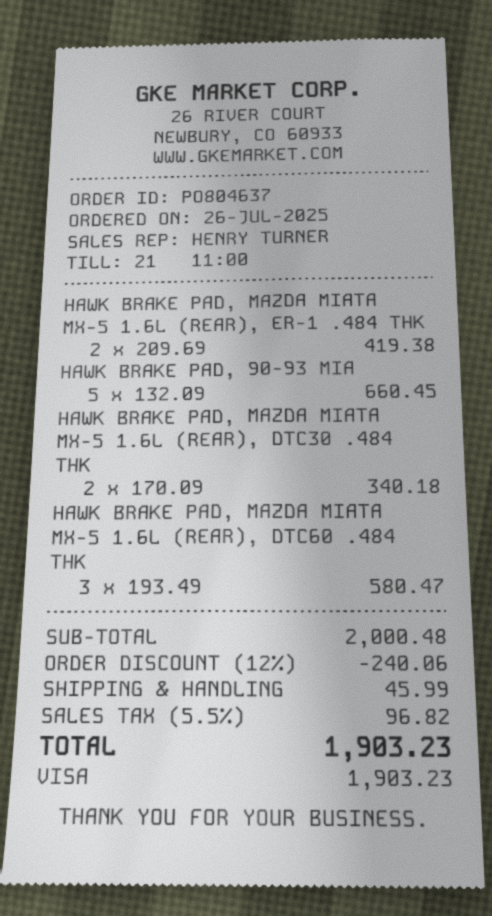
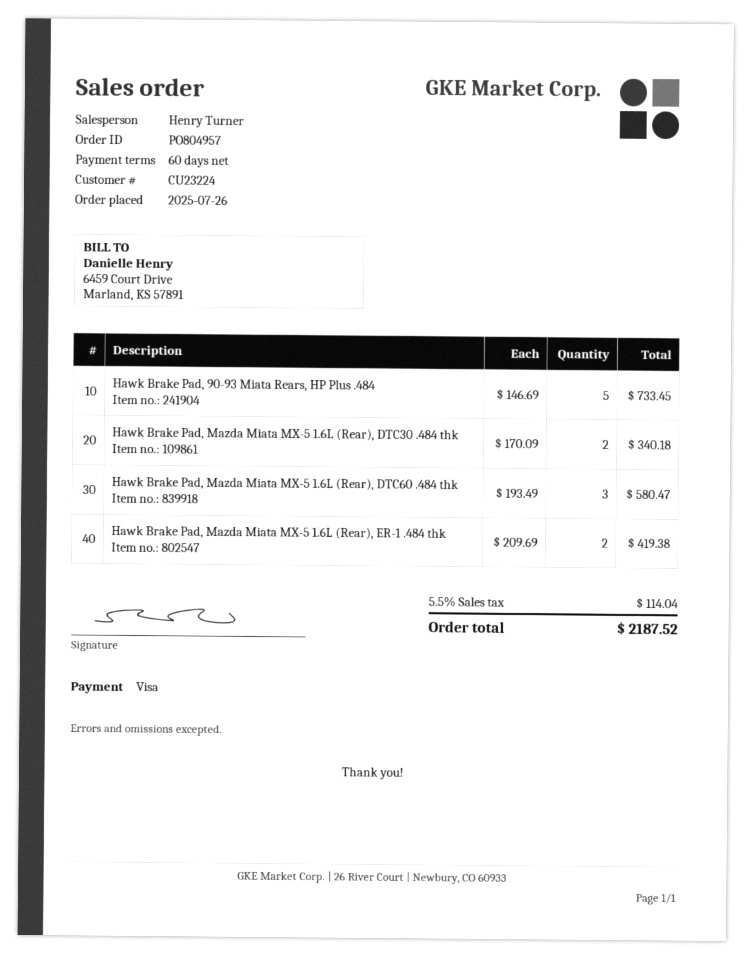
order number: PO804637 -> PO804957
HAWK BRAKE PAD, 90-93 MIA: 5 x 132.09 = 660.45 -> 5 x 146.69 = 733.45
discount: 12% = 240.06 -> none
shipping: 45.99 -> none
tax: 5.5% = 96.82 -> 5.5% = 114.04
total: 1903.23 -> 2187.52

